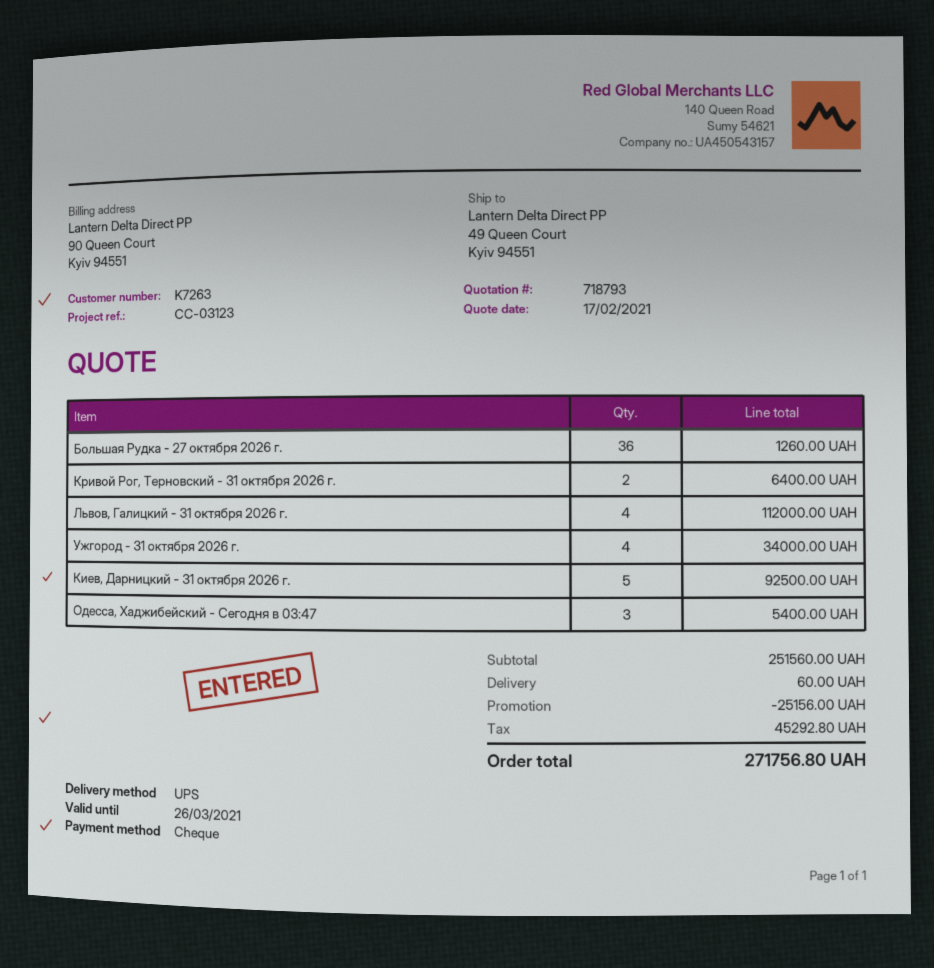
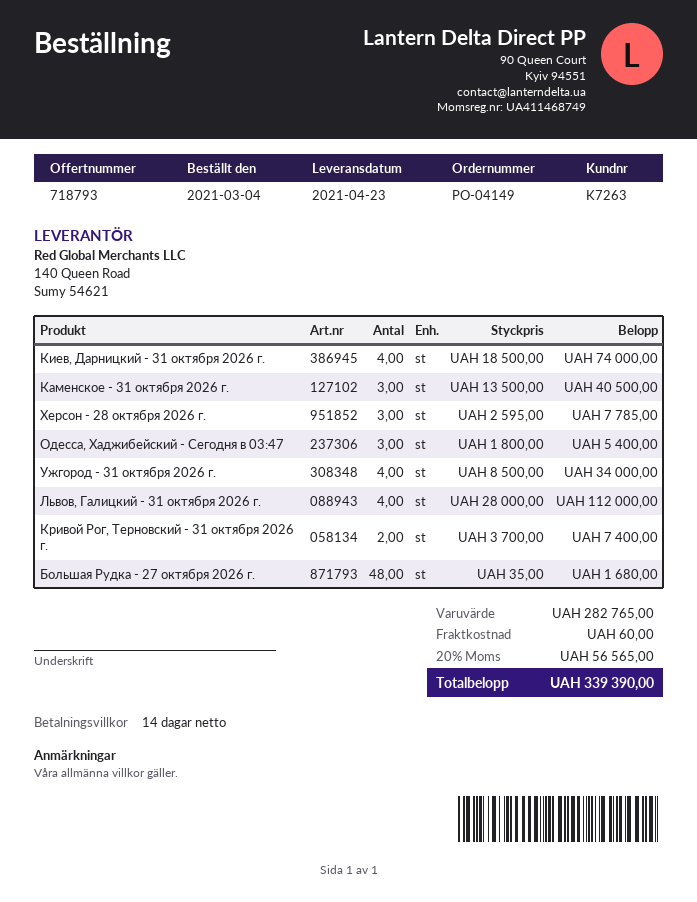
Большая Рудка - 27 октября 2026 г.: 36 for 1260.00 -> 48 for 1680.00
Кривой Рог, Терновский - 31 октября 2026 г.: 2 for 6400.00 -> 2 for 7400.00
Киев, Дарницкий - 31 октября 2026 г.: 5 for 92500.00 -> 4 for 74000.00
Каменское - 31 октября 2026 г.: none -> 3 for 40500.00
Херсон - 28 октября 2026 г.: none -> 3 for 7785.00
subtotal: 251560.00 -> 282765.00
discount: 25156.00 -> none
tax: 45292.80 -> 56565.00
total: 271756.80 -> 339390.00

